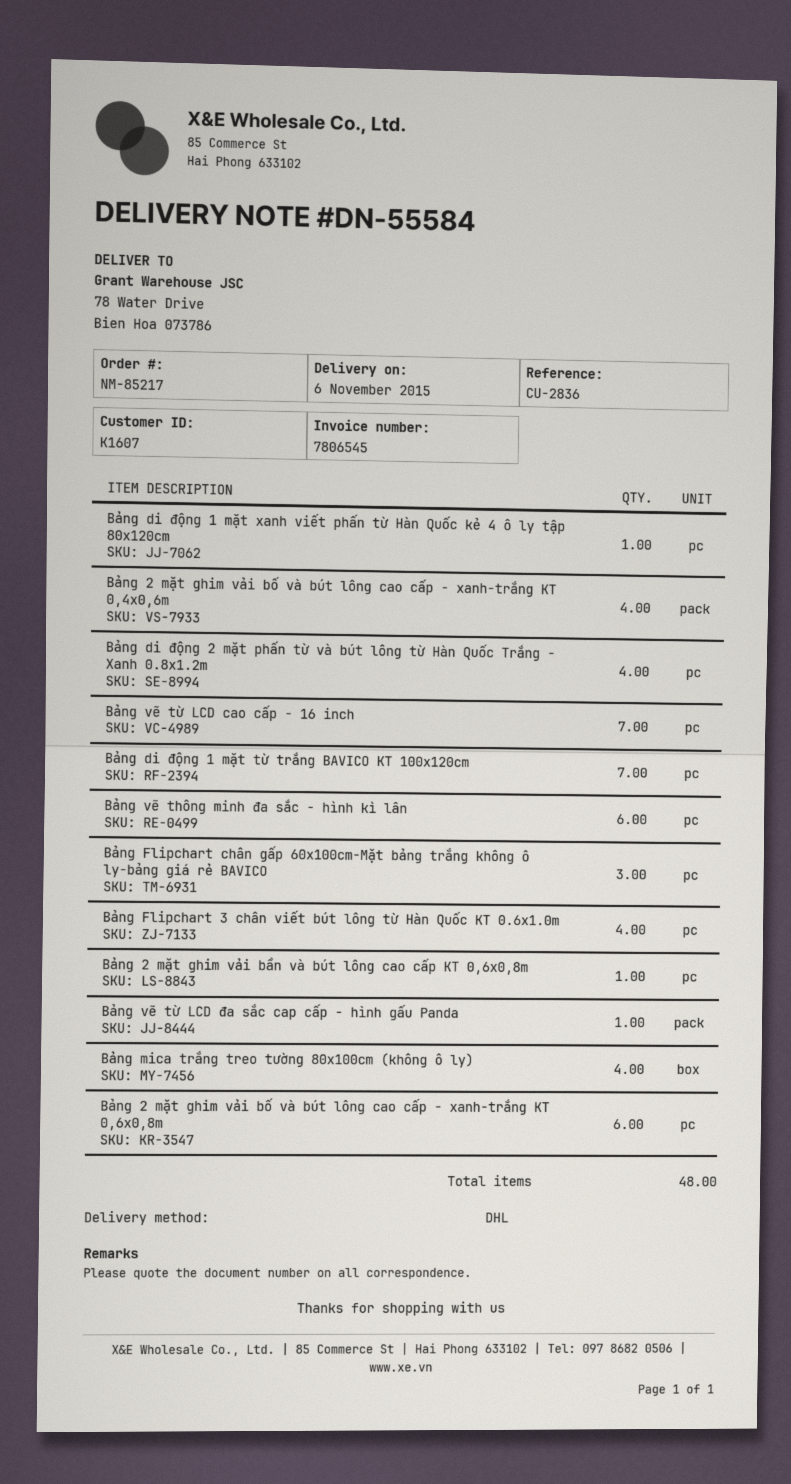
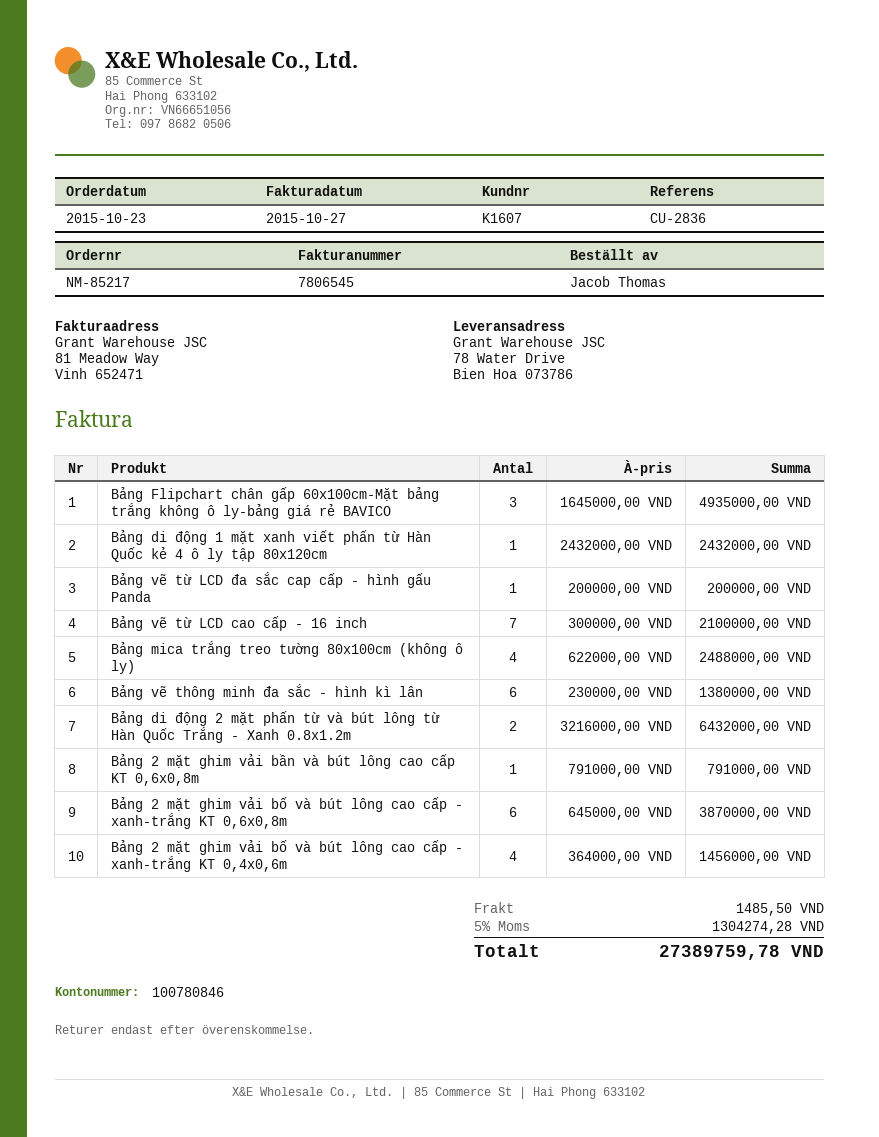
Bảng di động 2 mặt phấn từ và bút lông từ Hàn Quốc Trắng - Xanh 0.8x1.2m: 4 -> 2
Bảng di động 1 mặt từ trắng BAVICO KT 100x120cm: 7 -> none
Bảng Flipchart 3 chân viết bút lông từ Hàn Quốc KT 0.6x1.0m: 4 -> none

